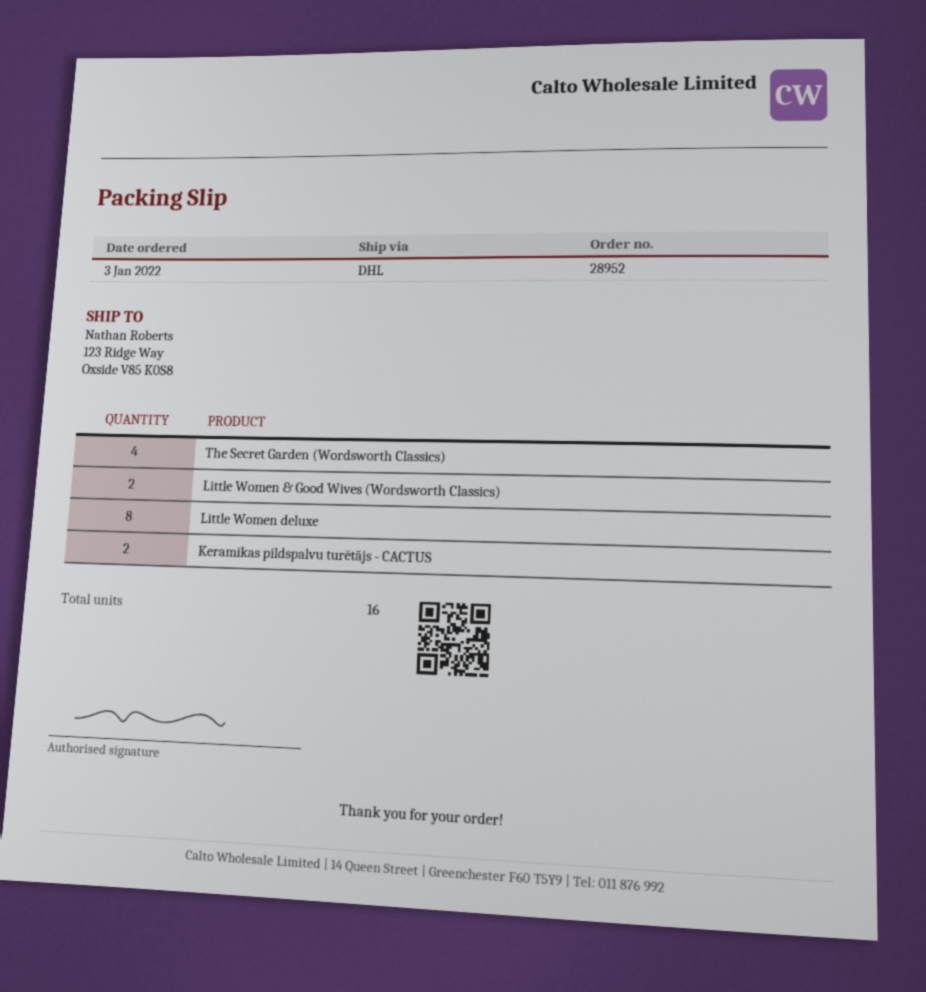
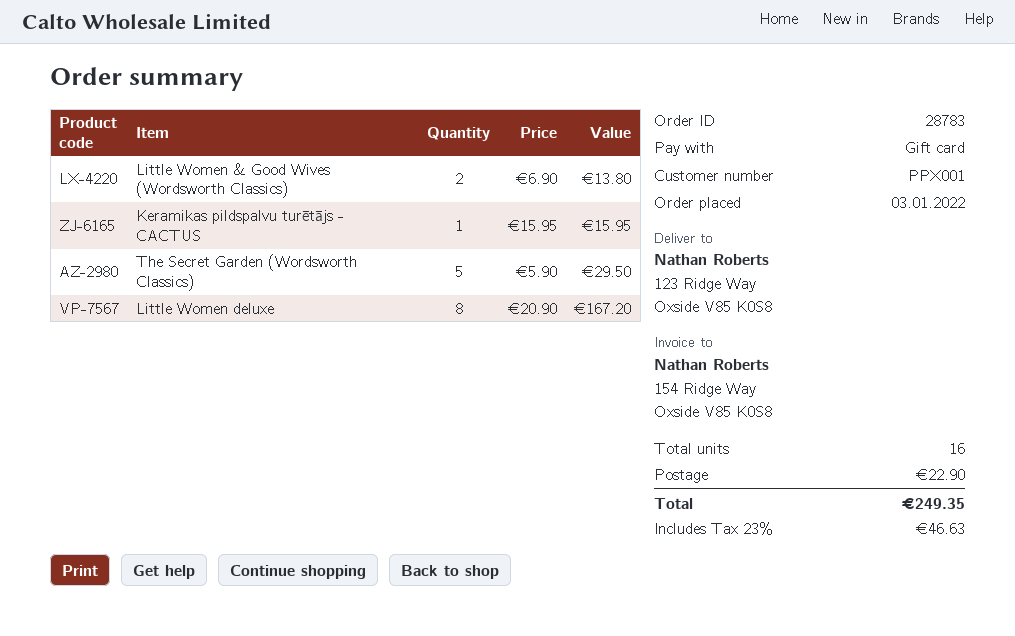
order number: 28952 -> 28783
The Secret Garden (Wordsworth Classics): 4 -> 5
Keramikas pildspalvu turētājs - CACTUS: 2 -> 1

